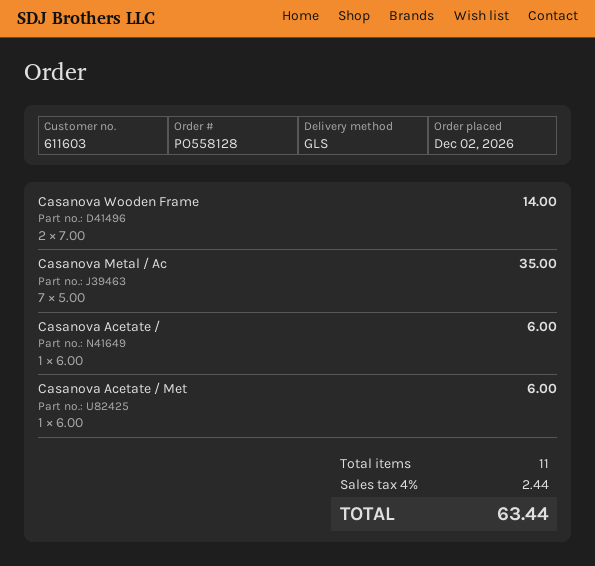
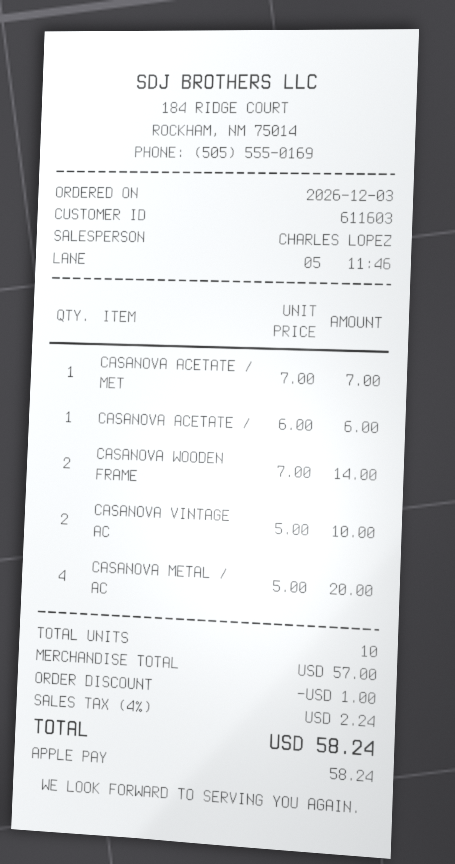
order date: 2026-12-02 -> 2026-12-03
Casanova Metal / Ac: 7 x 5.00 = 35.00 -> 4 x 5.00 = 20.00
Casanova Acetate / Met: 1 x 6.00 = 6.00 -> 1 x 7.00 = 7.00
CASANOVA VINTAGE AC: none -> 2 x 5.00 = 10.00
total quantity: 11 -> 10
discount: none -> 1.00
tax: 4% = 2.44 -> 4% = 2.24
total: 63.44 -> 58.24

